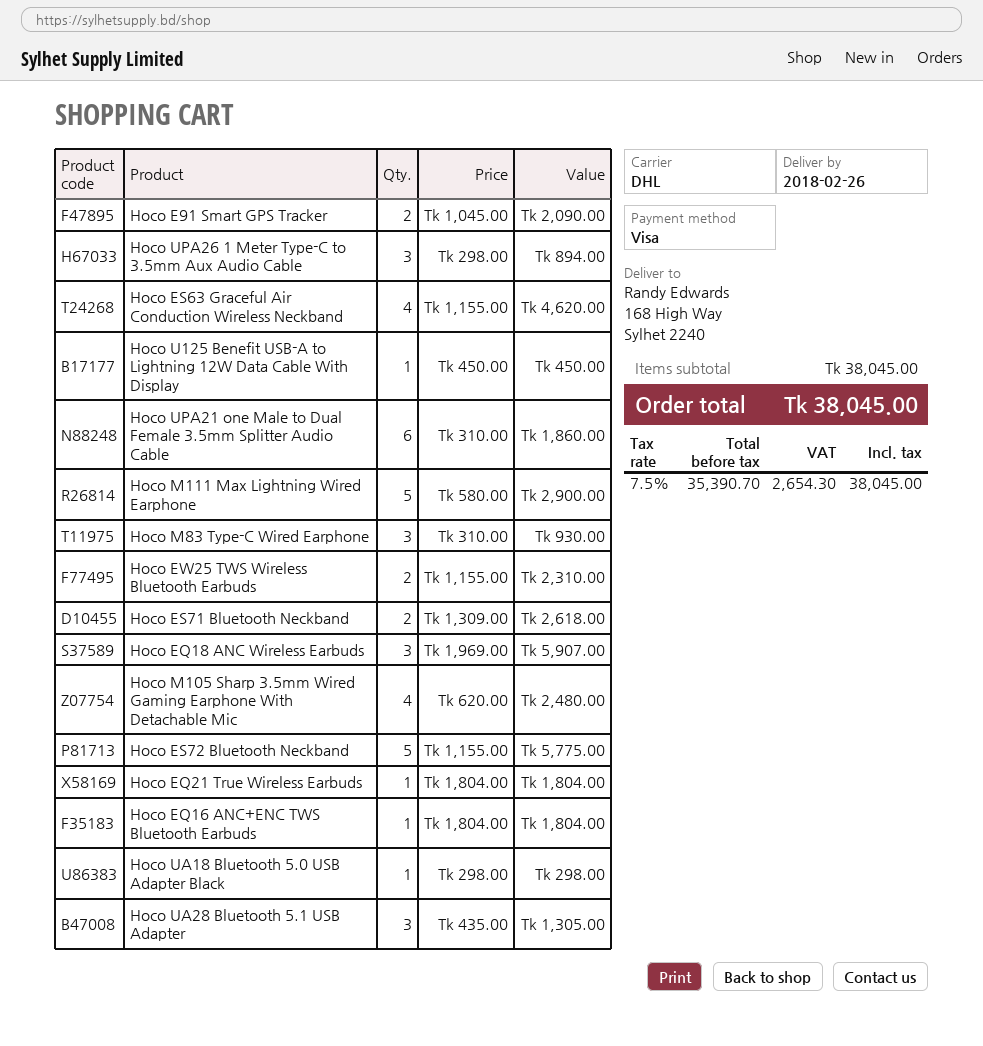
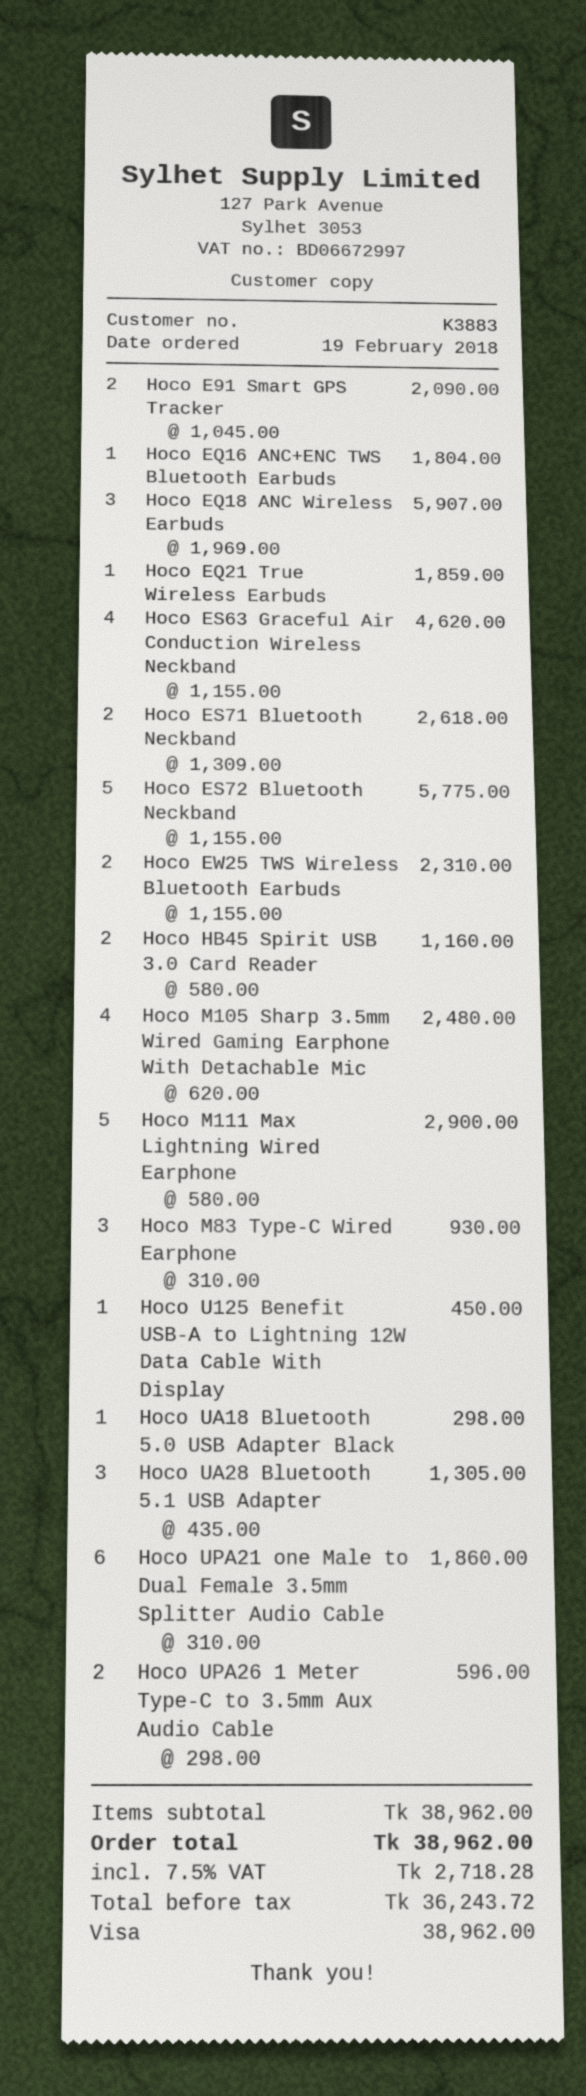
Hoco UPA26 1 Meter Type-C to 3.5mm Aux Audio Cable: 3 x 298.00 = 894.00 -> 2 x 298.00 = 596.00
Hoco EQ21 True Wireless Earbuds: 1 x 1804.00 = 1804.00 -> 1 x 1859.00 = 1859.00
Hoco HB45 Spirit USB 3.0 Card Reader: none -> 2 x 580.00 = 1160.00
subtotal: 38045.00 -> 38962.00
net: 35390.70 -> 36243.72
tax: 7.5% = 2654.30 -> 7.5% = 2718.28
total: 38045.00 -> 38962.00

